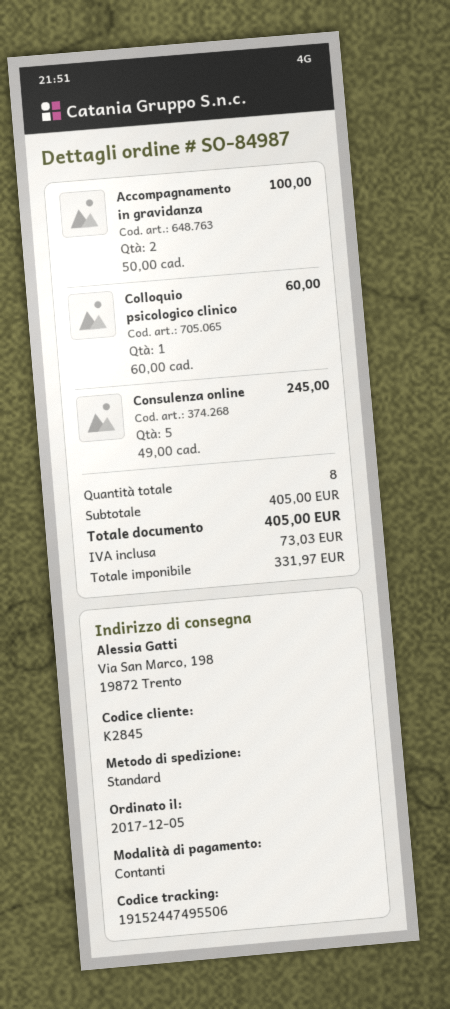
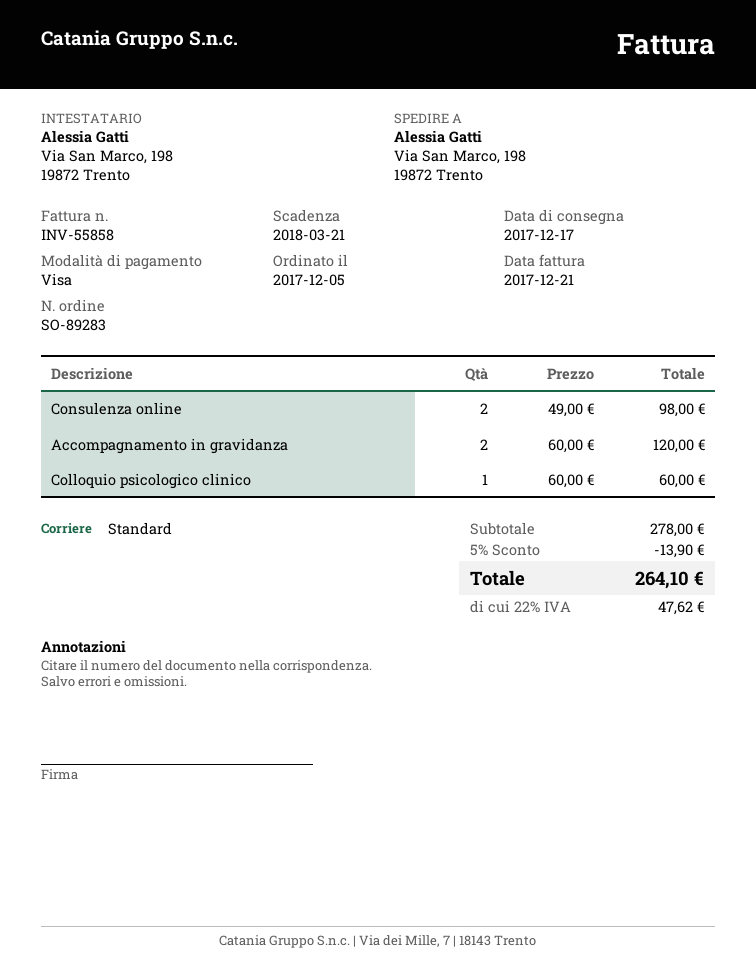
order number: SO-84987 -> SO-89283
payment method: cash -> Visa
Accompagnamento in gravidanza: 2 x 50.00 = 100.00 -> 2 x 60.00 = 120.00
Consulenza online: 5 x 49.00 = 245.00 -> 2 x 49.00 = 98.00
subtotal: 405.00 -> 278.00
discount: none -> 5% = 13.90
tax: 73.03 -> 47.62
total: 405.00 -> 264.10

